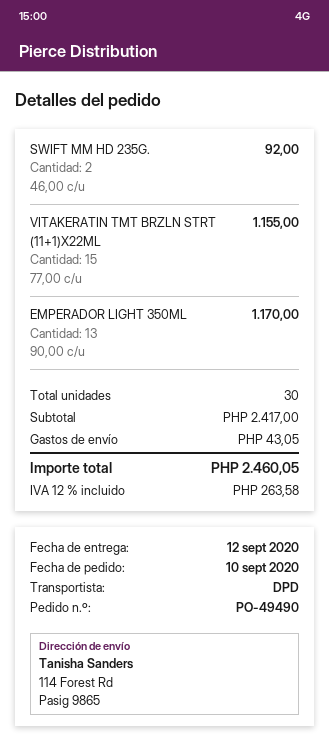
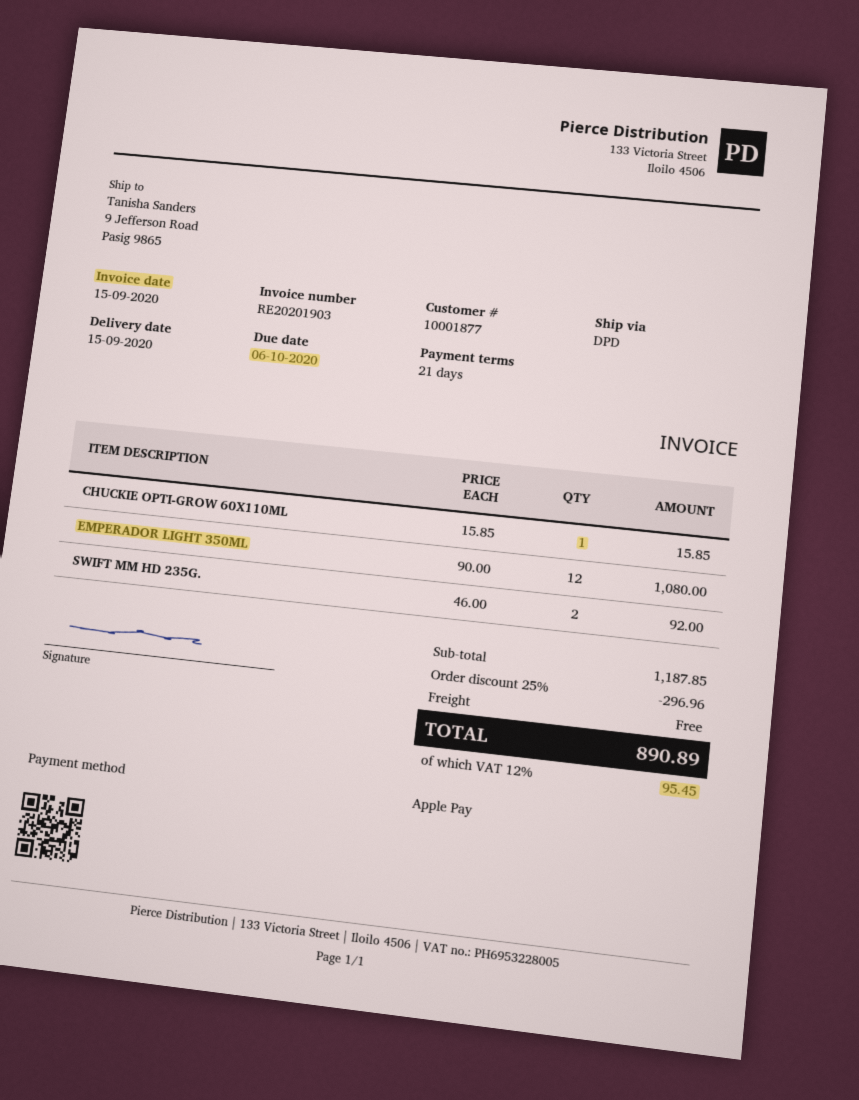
delivery date: 2020-09-12 -> 2020-09-15
ship to: 114 Forest Rd, Pasig 9865 -> 9 Jefferson Road, Pasig 9865
VITAKERATIN TMT BRZLN STRT (11+1)X22ML: 15 x 77.00 = 1155.00 -> none
EMPERADOR LIGHT 350ML: 13 x 90.00 = 1170.00 -> 12 x 90.00 = 1080.00
CHUCKIE OPTI-GROW 60X110ML: none -> 1 x 15.85 = 15.85
subtotal: 2417.00 -> 1187.85
discount: none -> 25% = 296.96
shipping: 43.05 -> 0.00
tax: 12% = 263.58 -> 12% = 95.45
total: 2460.05 -> 890.89

